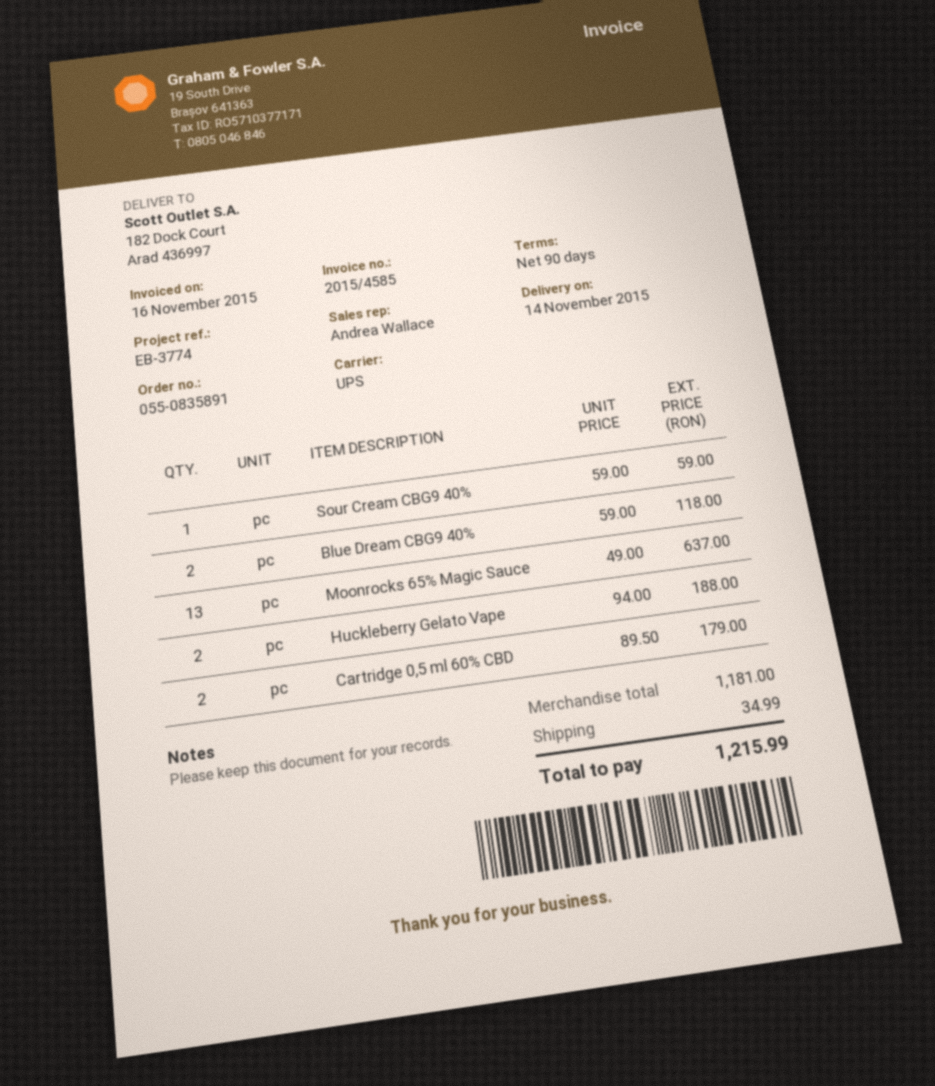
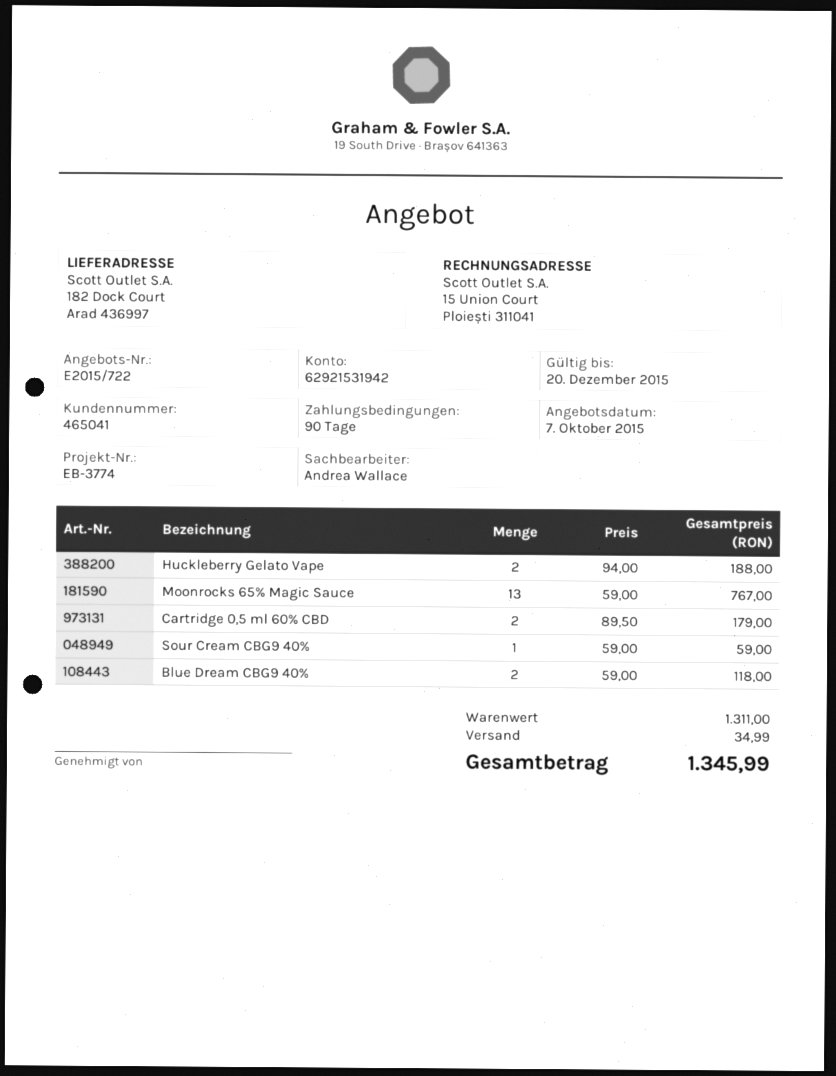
Moonrocks 65% Magic Sauce: 13 x 49.00 = 637.00 -> 13 x 59.00 = 767.00
subtotal: 1181.00 -> 1311.00
total: 1215.99 -> 1345.99

